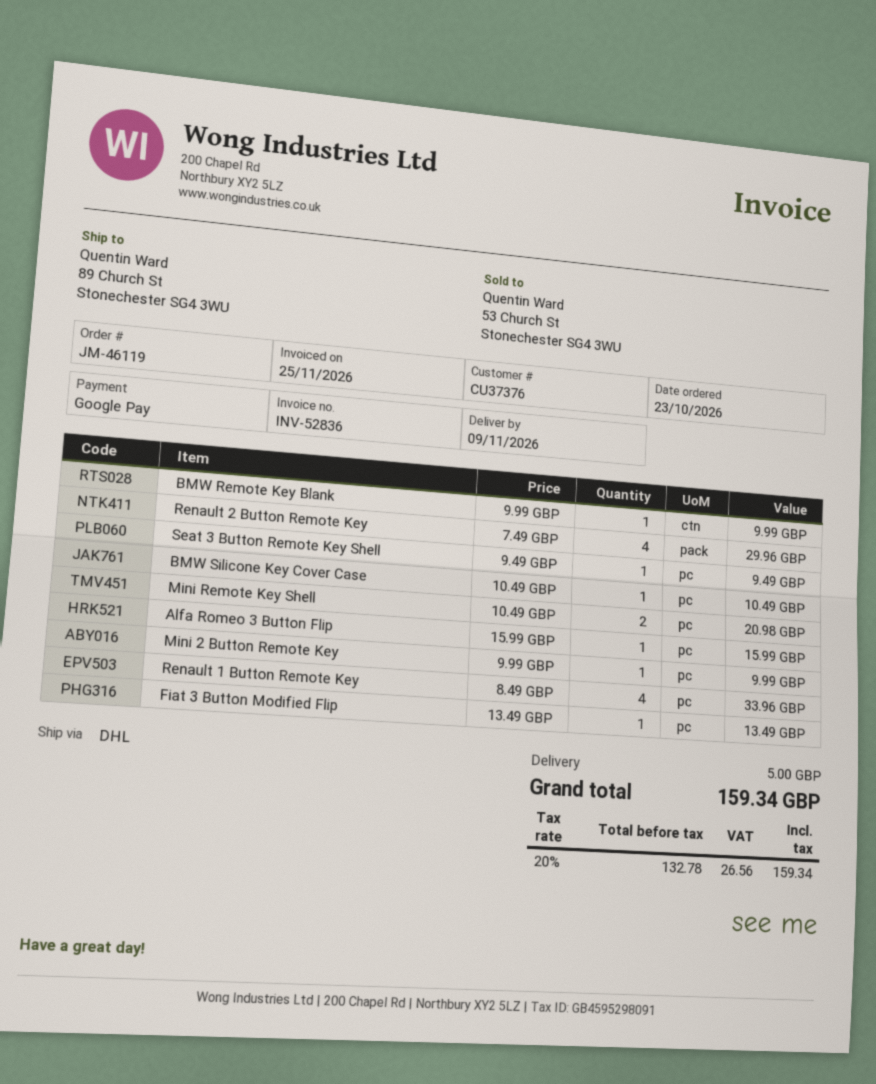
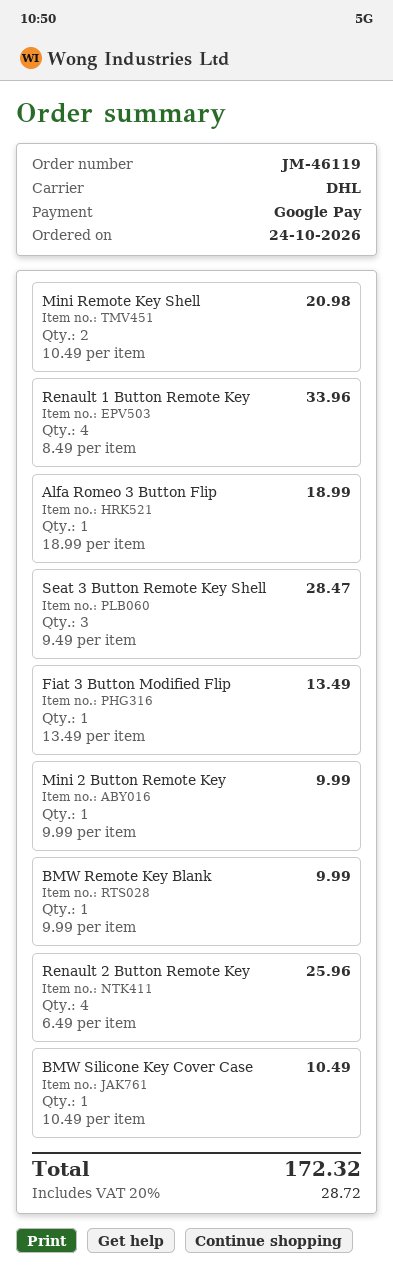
order date: 2026-10-23 -> 2026-10-24
Renault 2 Button Remote Key: 4 x 7.49 = 29.96 -> 4 x 6.49 = 25.96
Seat 3 Button Remote Key Shell: 1 x 9.49 = 9.49 -> 3 x 9.49 = 28.47
Alfa Romeo 3 Button Flip: 1 x 15.99 = 15.99 -> 1 x 18.99 = 18.99
shipping: 5.00 -> none
tax: 20% = 26.56 -> 20% = 28.72
total: 159.34 -> 172.32

